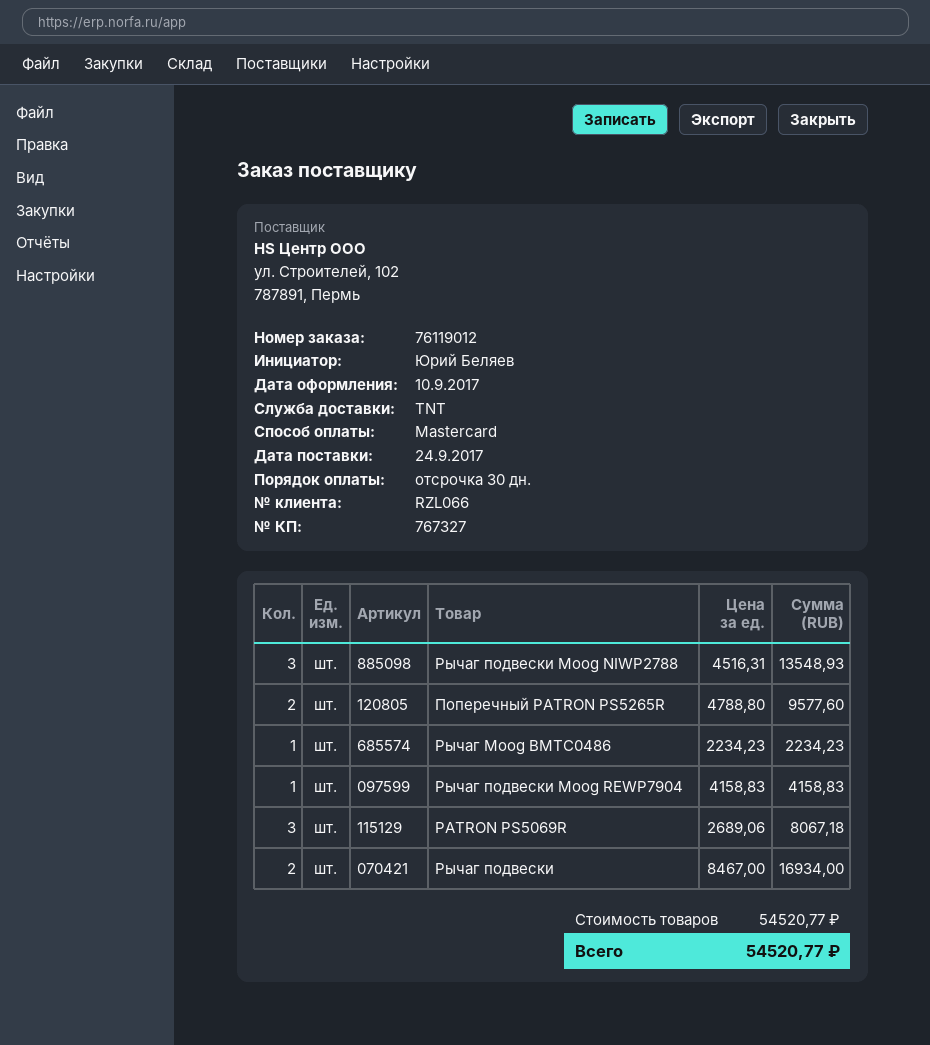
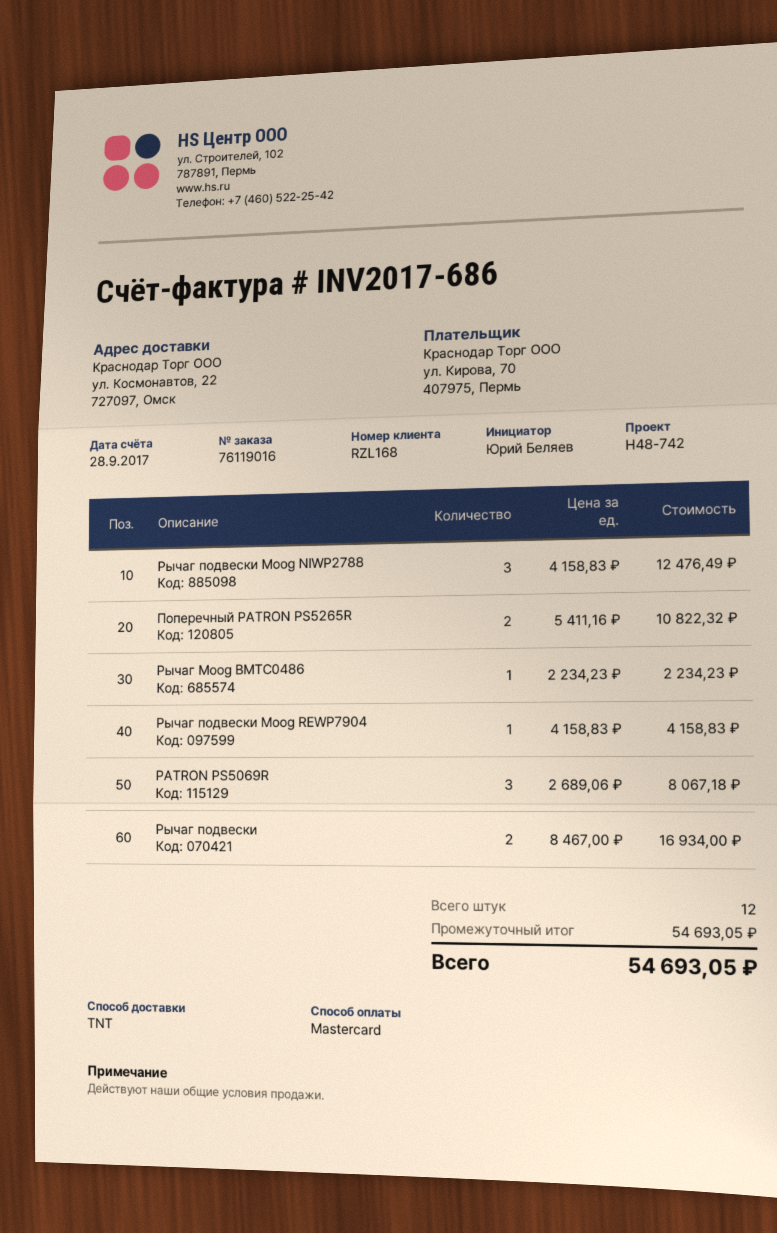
order number: 76119012 -> 76119016
customer number: RZL066 -> RZL168
Рычаг подвески Moog NIWP2788: 3 x 4516.31 = 13548.93 -> 3 x 4158.83 = 12476.49
Поперечный PATRON PS5265R: 2 x 4788.80 = 9577.60 -> 2 x 5411.16 = 10822.32
subtotal: 54520.77 -> 54693.05
total: 54520.77 -> 54693.05

